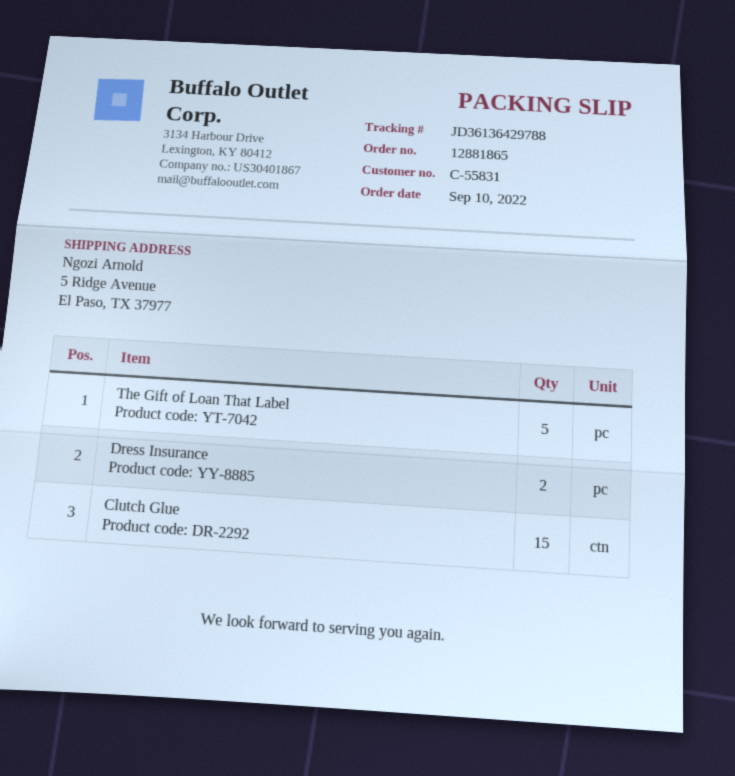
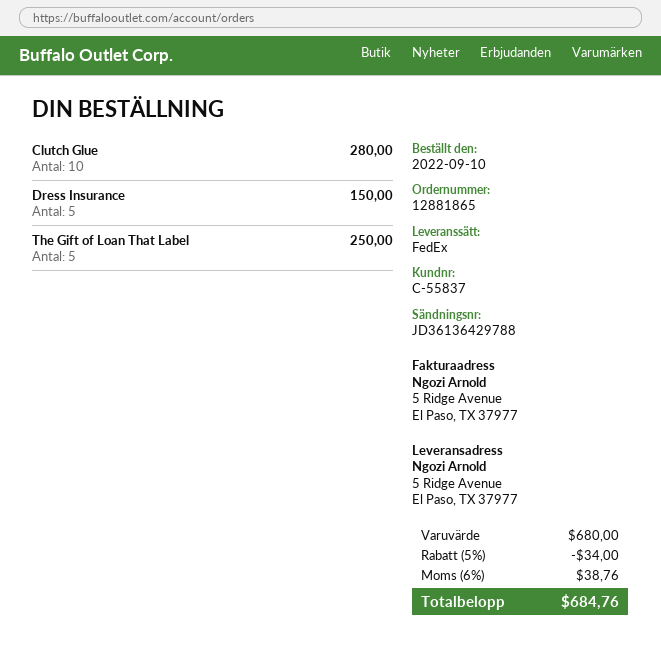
customer number: C-55831 -> C-55837
Dress Insurance: 2 -> 5
Clutch Glue: 15 -> 10

